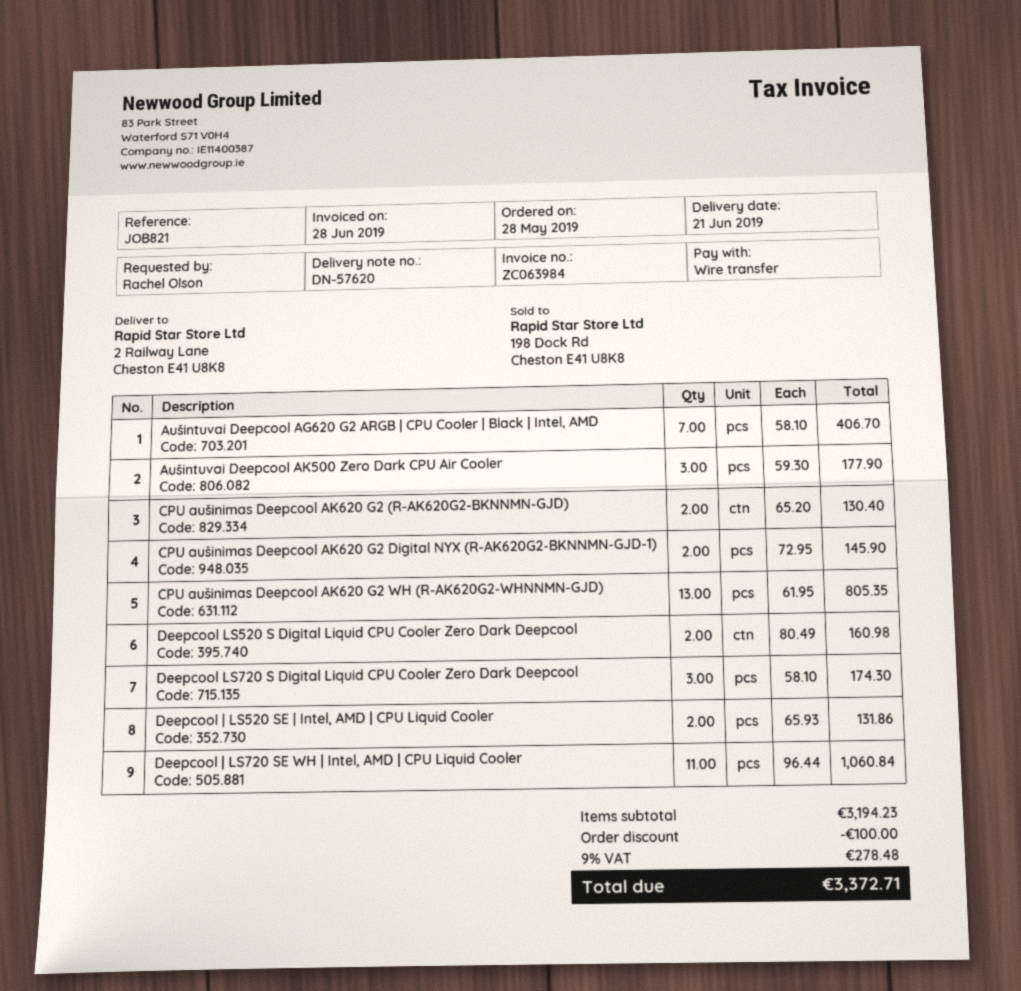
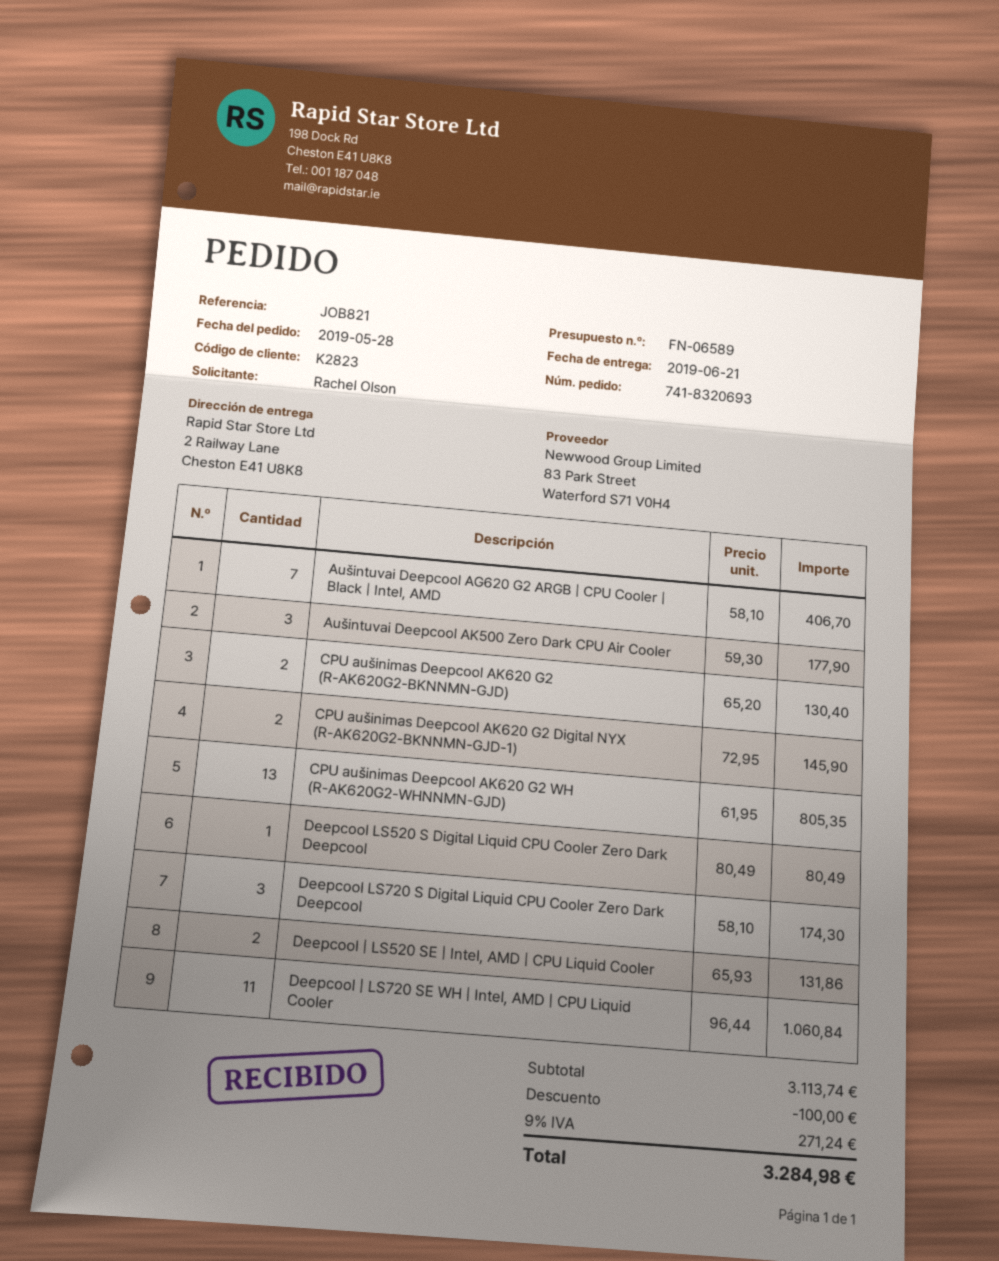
Deepcool LS520 S Digital Liquid CPU Cooler Zero Dark Deepcool: 2 x 80.49 = 160.98 -> 1 x 80.49 = 80.49
subtotal: 3194.23 -> 3113.74
tax: 9% = 278.48 -> 9% = 271.24
total: 3372.71 -> 3284.98

